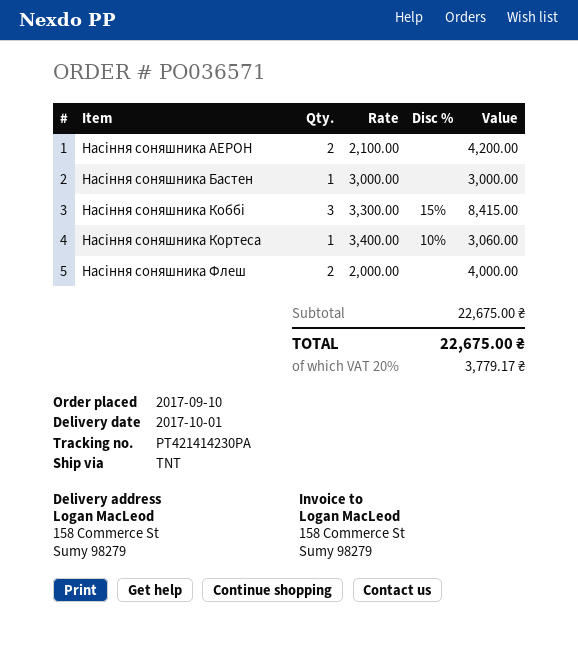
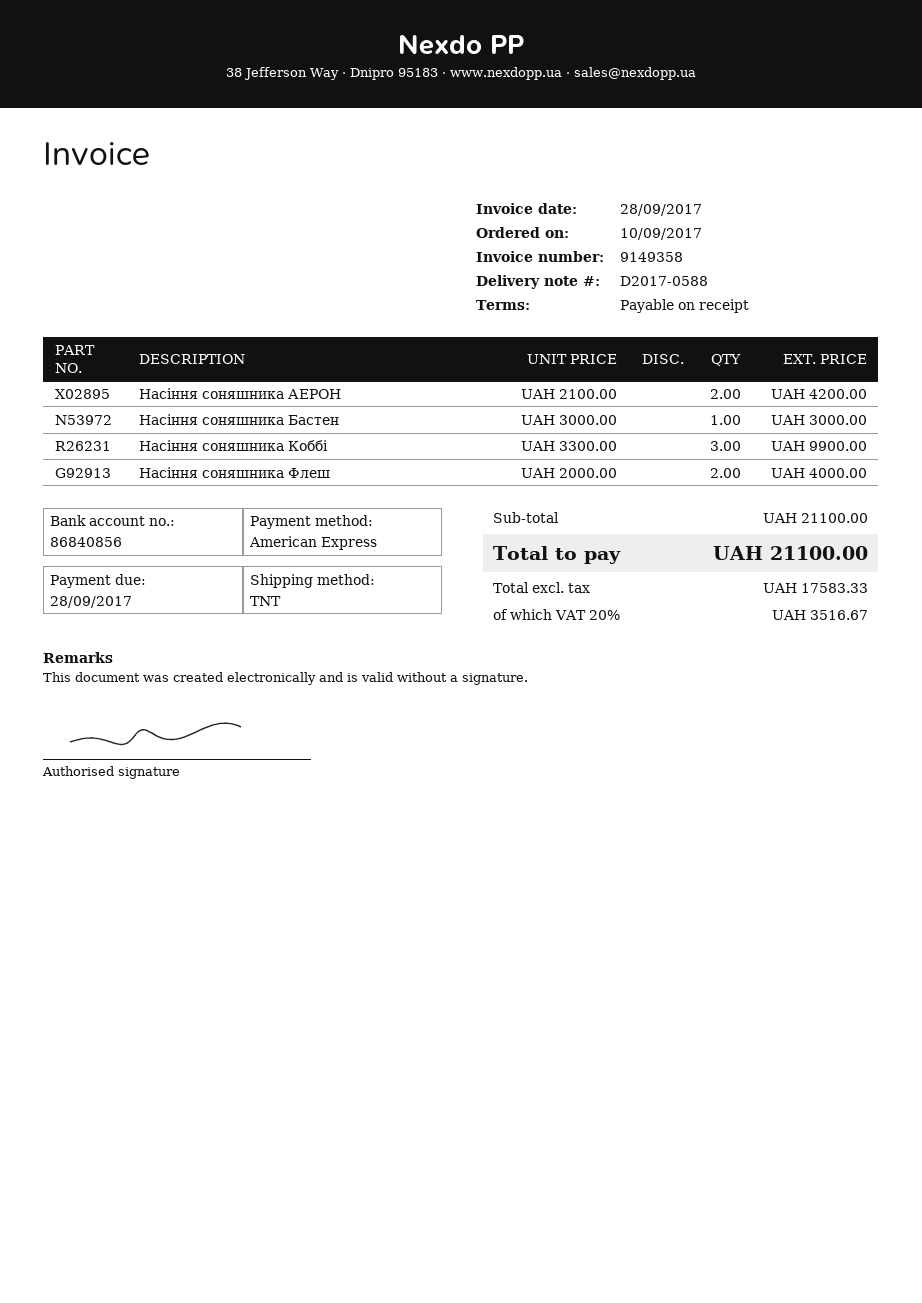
Насіння соняшника Коббі: 3 x 3300.00 - 15% = 8415.00 -> 3 x 3300.00 = 9900.00
Насіння соняшника Кортеса: 1 x 3400.00 - 10% = 3060.00 -> none
subtotal: 22675.00 -> 21100.00
tax: 20% = 3779.17 -> 20% = 3516.67
total: 22675.00 -> 21100.00

